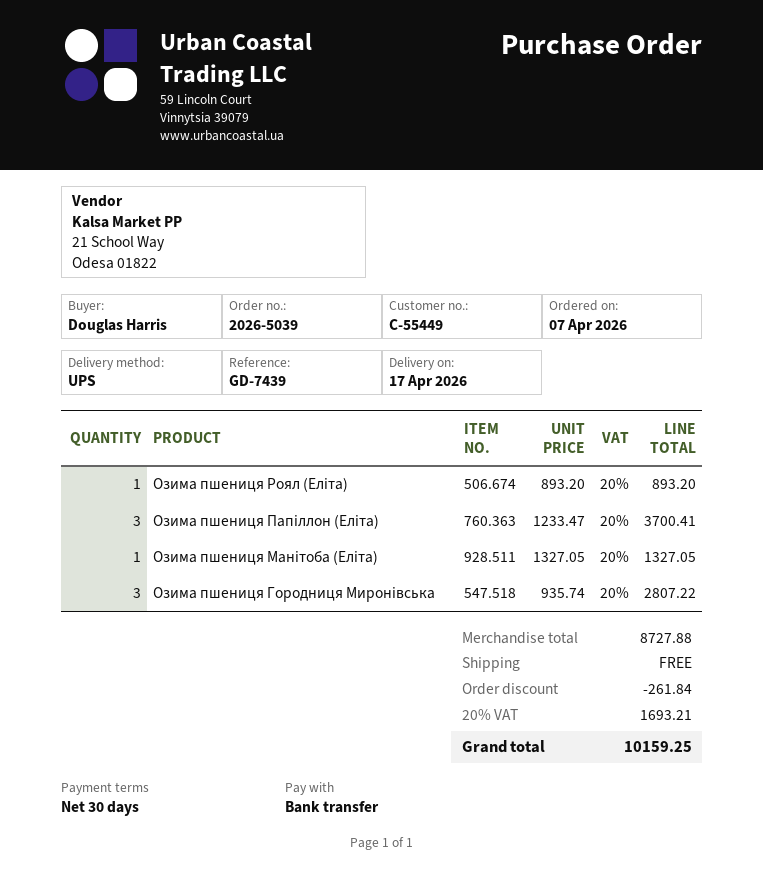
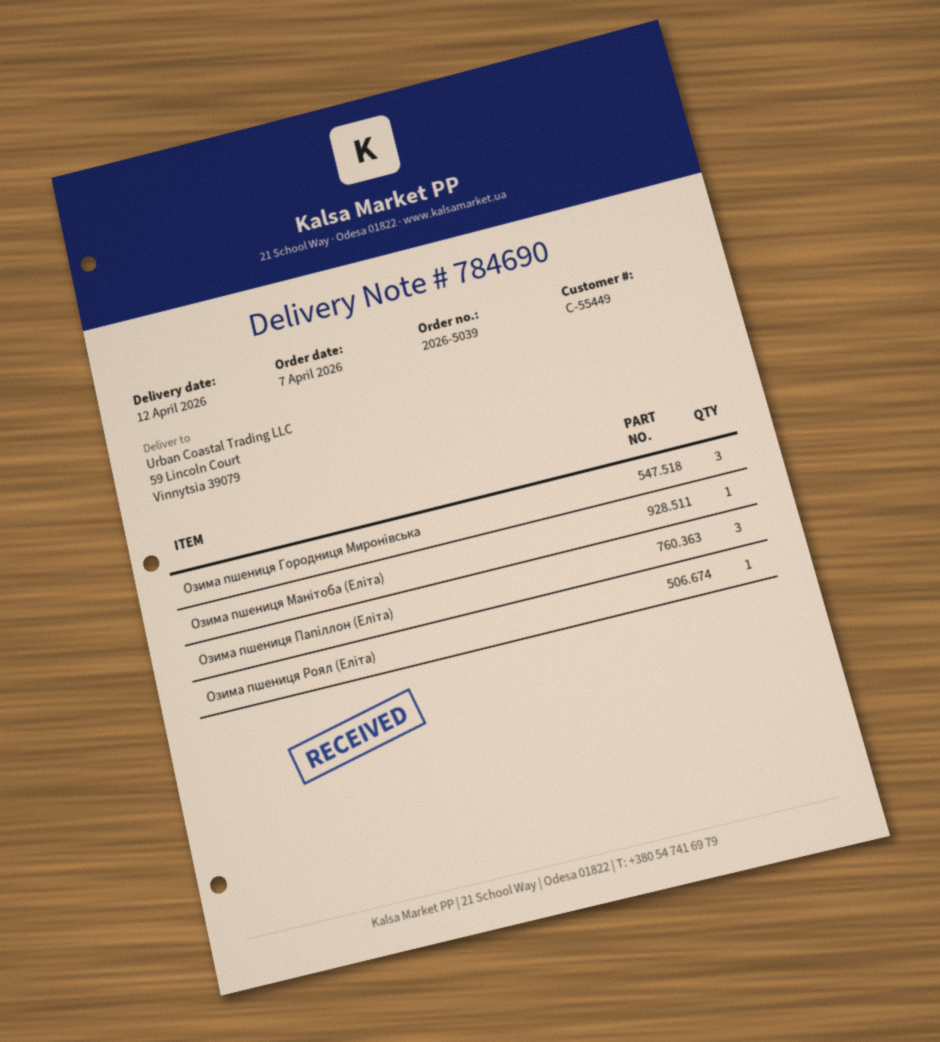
delivery date: 2026-04-17 -> 2026-04-12

